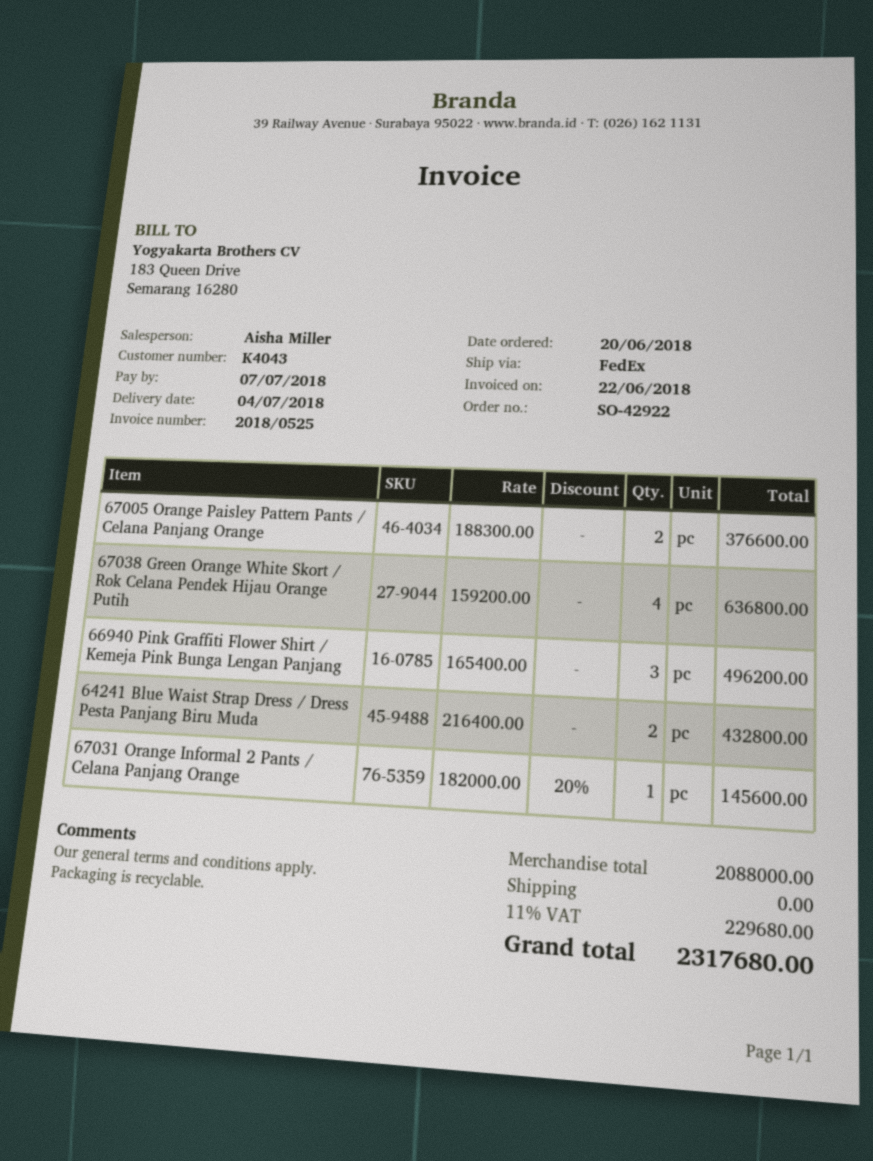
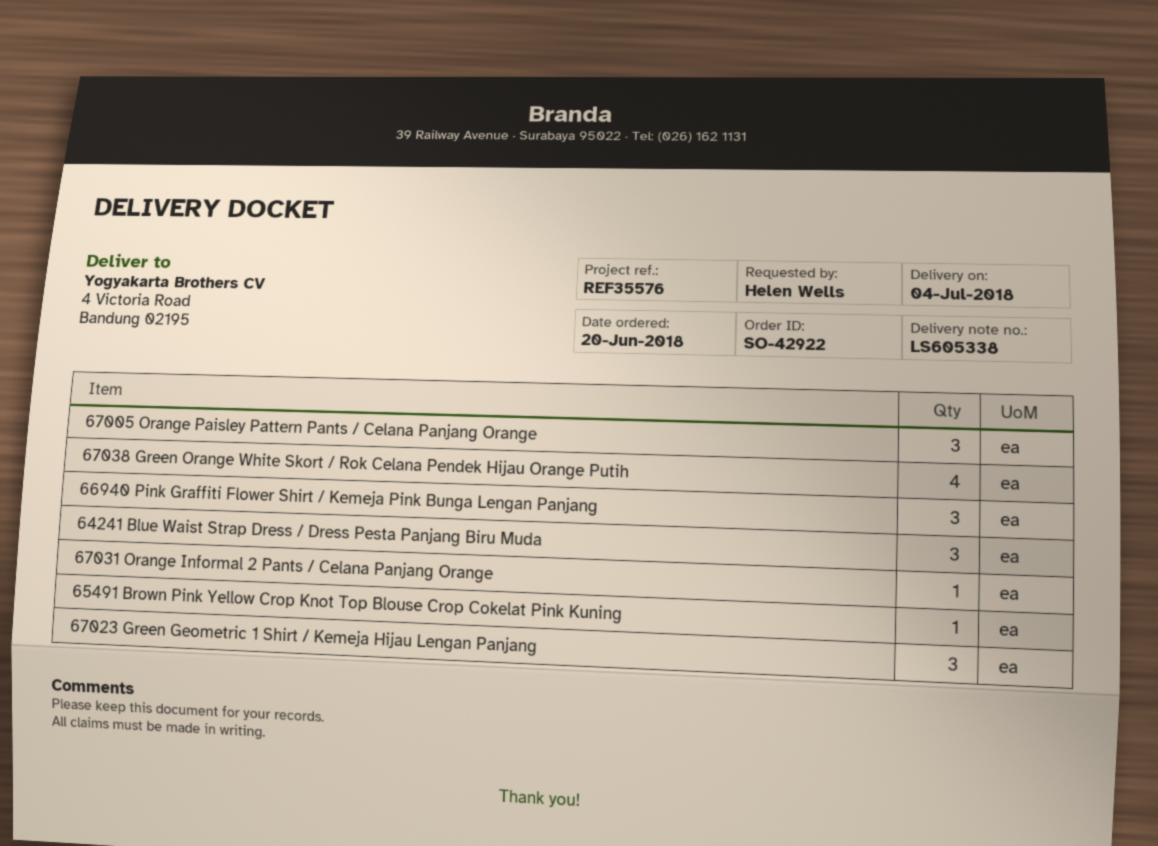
67005 Orange Paisley Pattern Pants / Celana Panjang Orange: 2 -> 3
64241 Blue Waist Strap Dress / Dress Pesta Panjang Biru Muda: 2 -> 3
65491 Brown Pink Yellow Crop Knot Top Blouse Crop Cokelat Pink Kuning: none -> 1
67023 Green Geometric 1 Shirt / Kemeja Hijau Lengan Panjang: none -> 3

